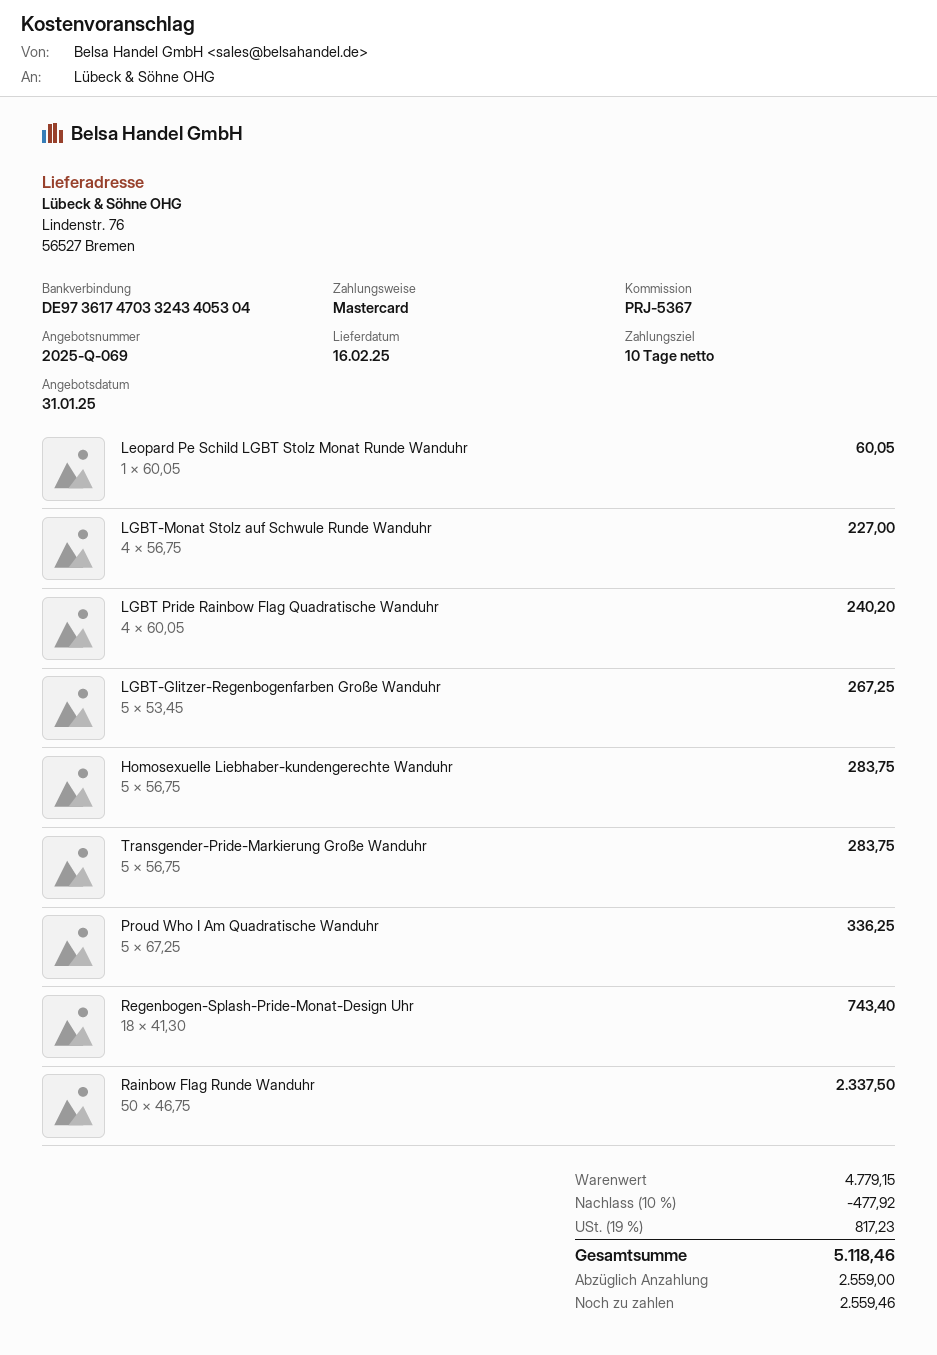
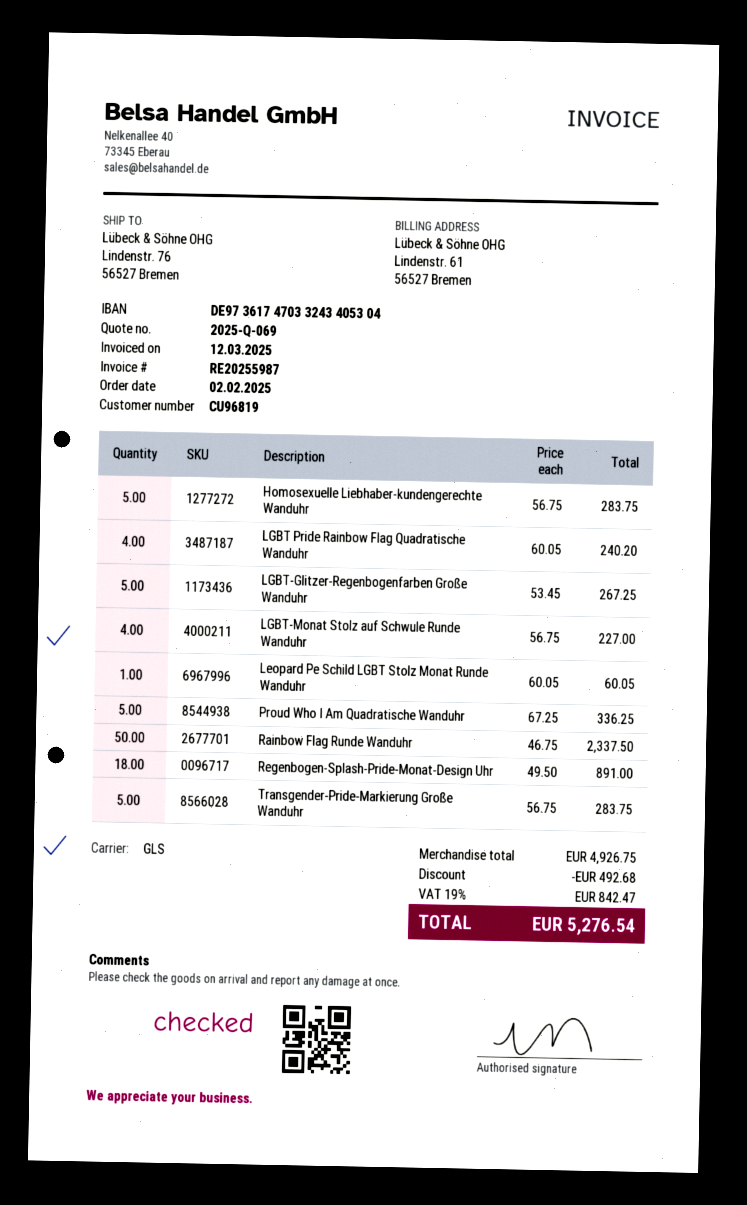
Regenbogen-Splash-Pride-Monat-Design Uhr: 18 x 41.30 = 743.40 -> 18 x 49.50 = 891.00
subtotal: 4779.15 -> 4926.75
discount: 477.92 -> 492.68
tax: 19% = 817.23 -> 19% = 842.47
total: 5118.46 -> 5276.54

